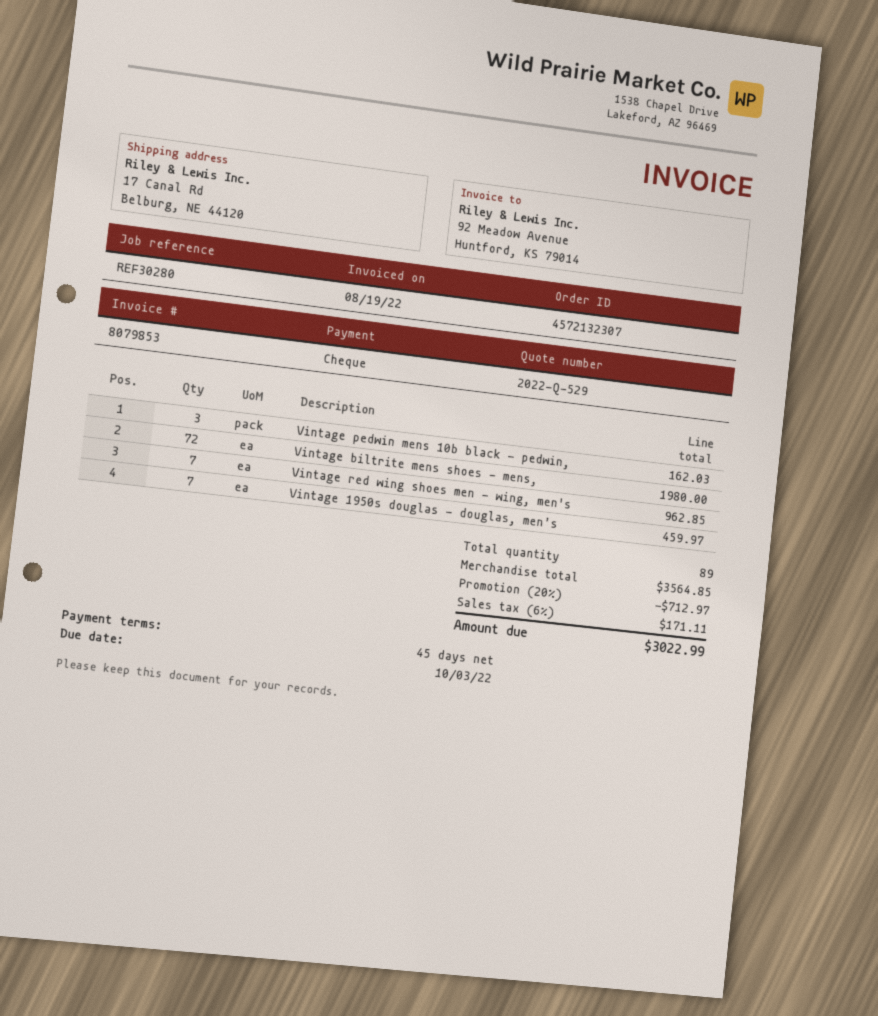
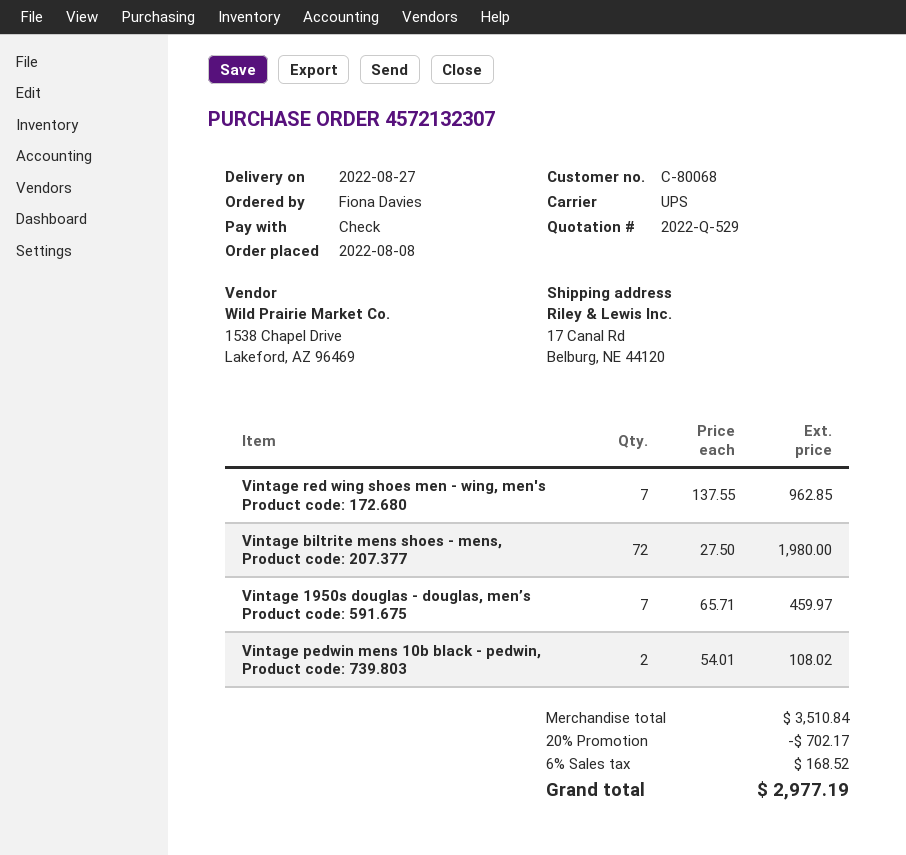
Vintage pedwin mens 10b black - pedwin,: 3 for 162.03 -> 2 for 108.02
subtotal: 3564.85 -> 3510.84
discount: 20% = 712.97 -> 20% = 702.17
tax: 6% = 171.11 -> 6% = 168.52
total: 3022.99 -> 2977.19

